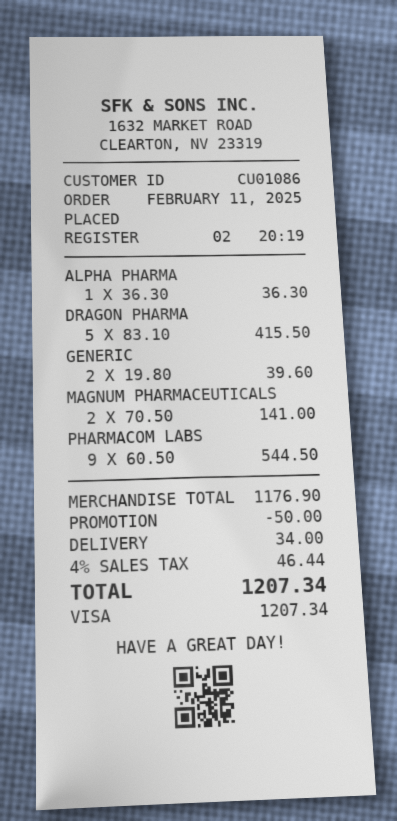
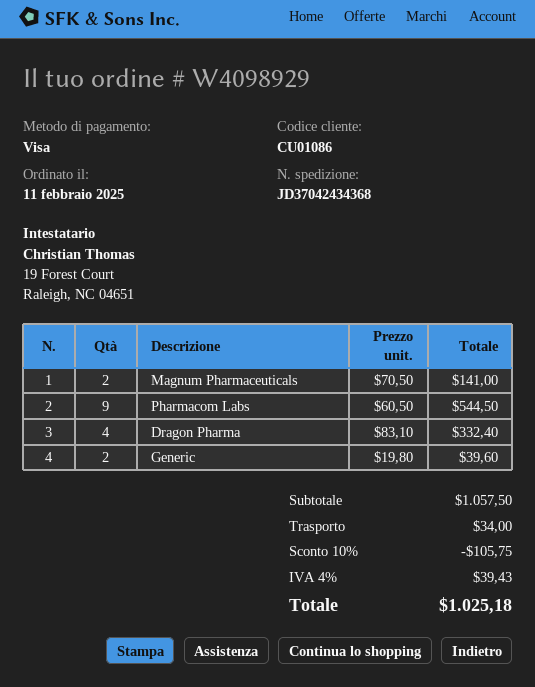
ALPHA PHARMA: 1 x 36.30 = 36.30 -> none
DRAGON PHARMA: 5 x 83.10 = 415.50 -> 4 x 83.10 = 332.40
subtotal: 1176.90 -> 1057.50
discount: 50.00 -> 105.75
tax: 4% = 46.44 -> 4% = 39.43
total: 1207.34 -> 1025.18

